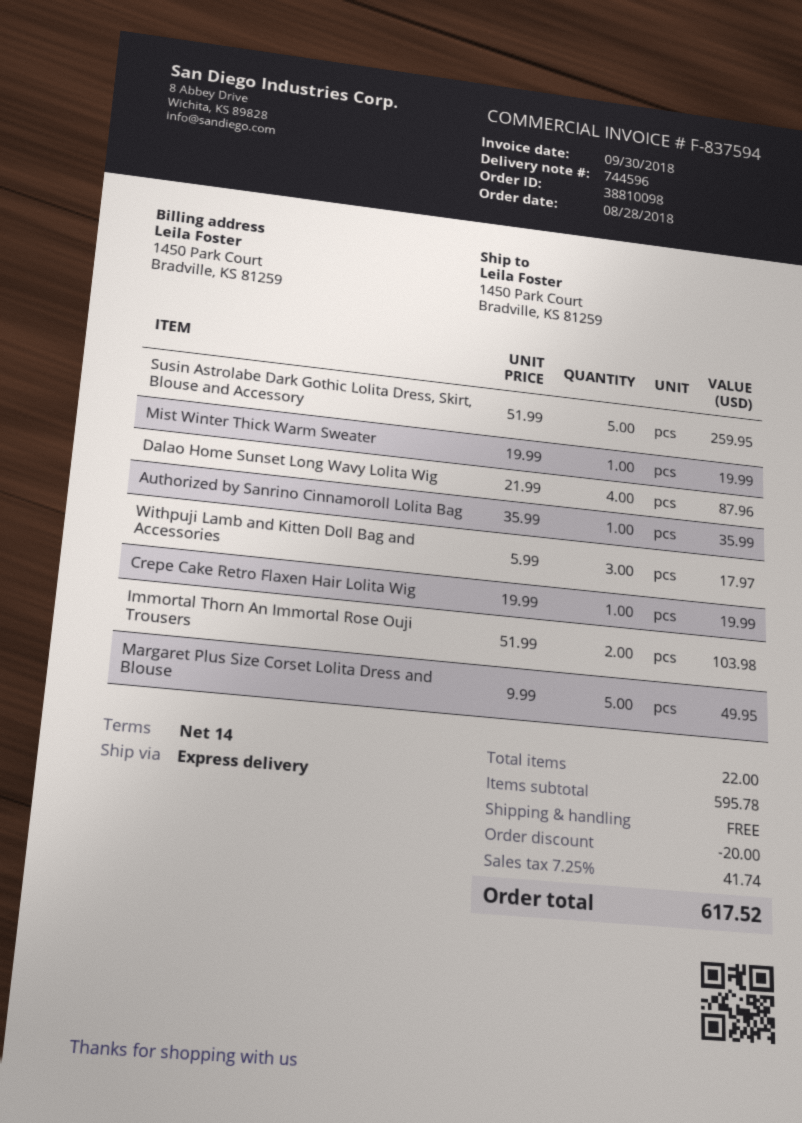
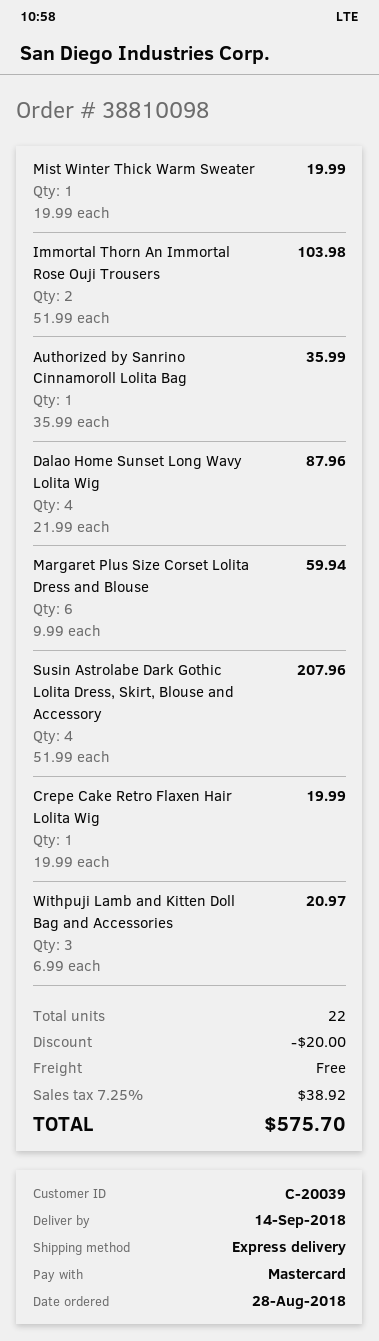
Susin Astrolabe Dark Gothic Lolita Dress, Skirt, Blouse and Accessory: 5 x 51.99 = 259.95 -> 4 x 51.99 = 207.96
Withpuji Lamb and Kitten Doll Bag and Accessories: 3 x 5.99 = 17.97 -> 3 x 6.99 = 20.97
Margaret Plus Size Corset Lolita Dress and Blouse: 5 x 9.99 = 49.95 -> 6 x 9.99 = 59.94
tax: 7.25% = 41.74 -> 7.25% = 38.92
total: 617.52 -> 575.70

